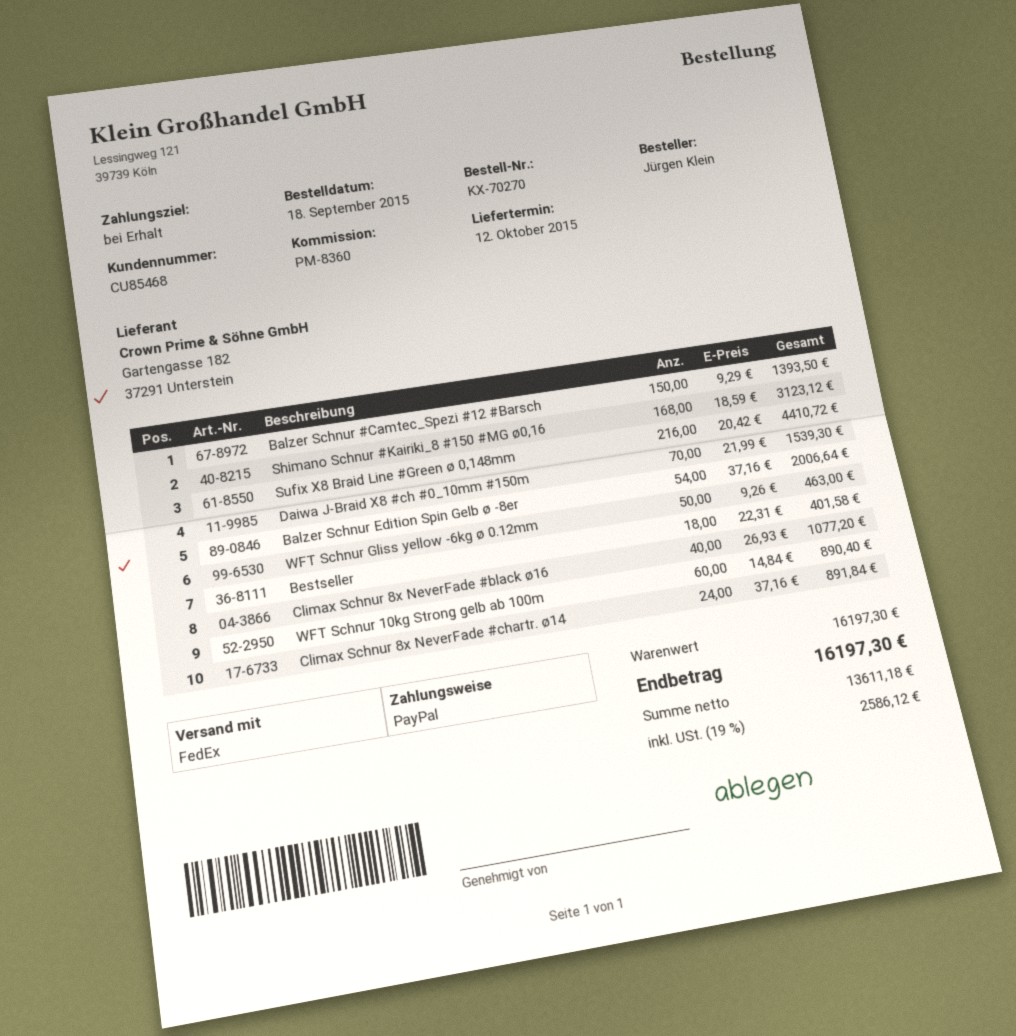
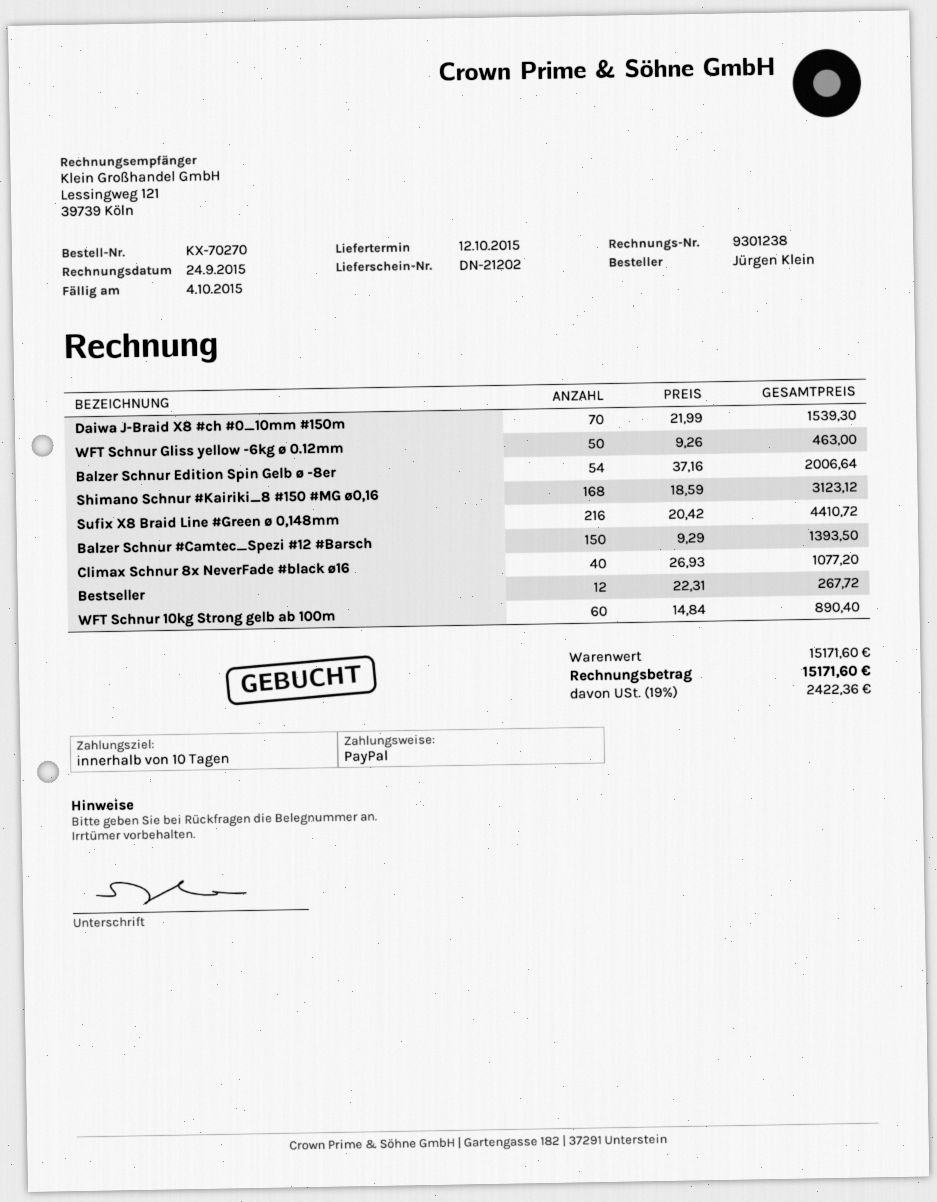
payment terms: on receipt -> 10 days
Bestseller: 18 x 22.31 = 401.58 -> 12 x 22.31 = 267.72
Climax Schnur 8x NeverFade #chartr. ø14: 24 x 37.16 = 891.84 -> none
subtotal: 16197.30 -> 15171.60
tax: 19% = 2586.12 -> 19% = 2422.36
total: 16197.30 -> 15171.60

